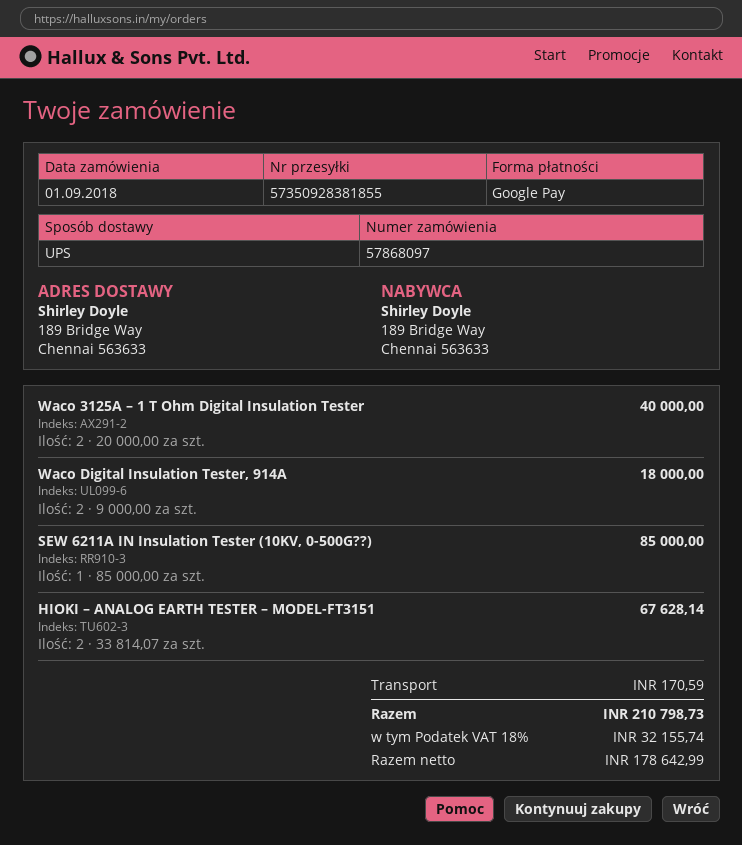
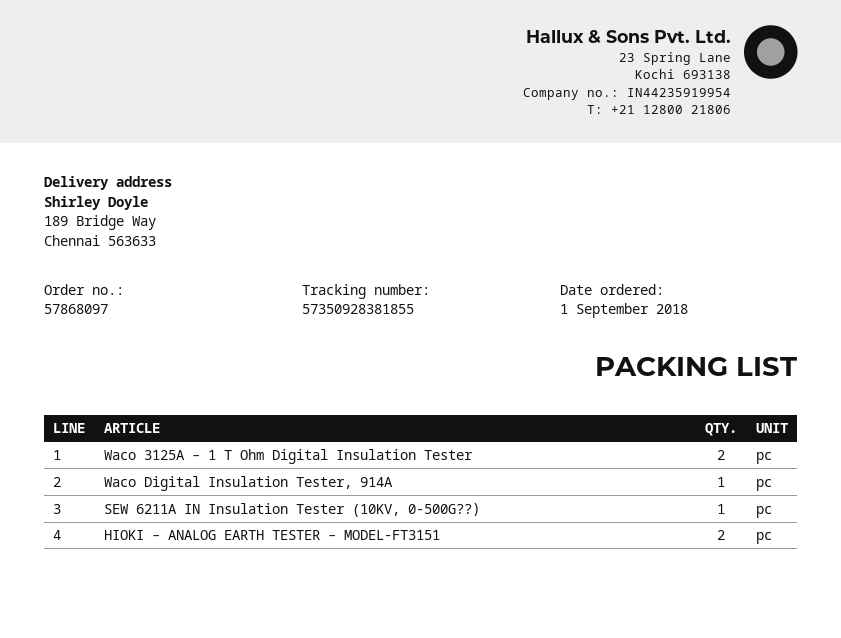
Waco Digital Insulation Tester, 914A: 2 -> 1

